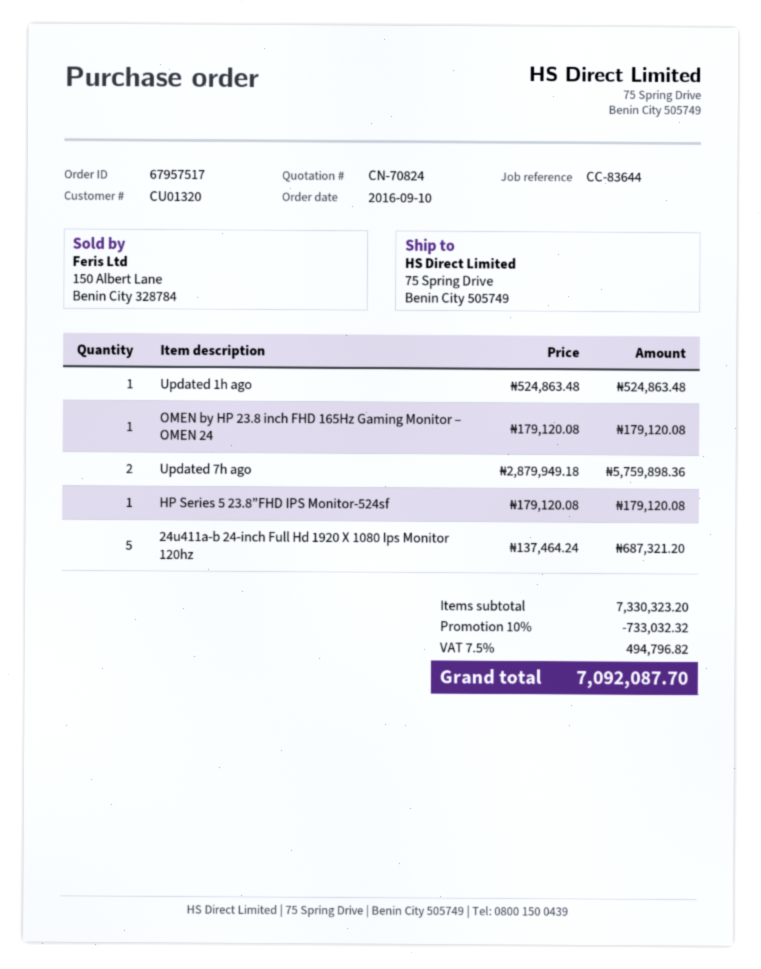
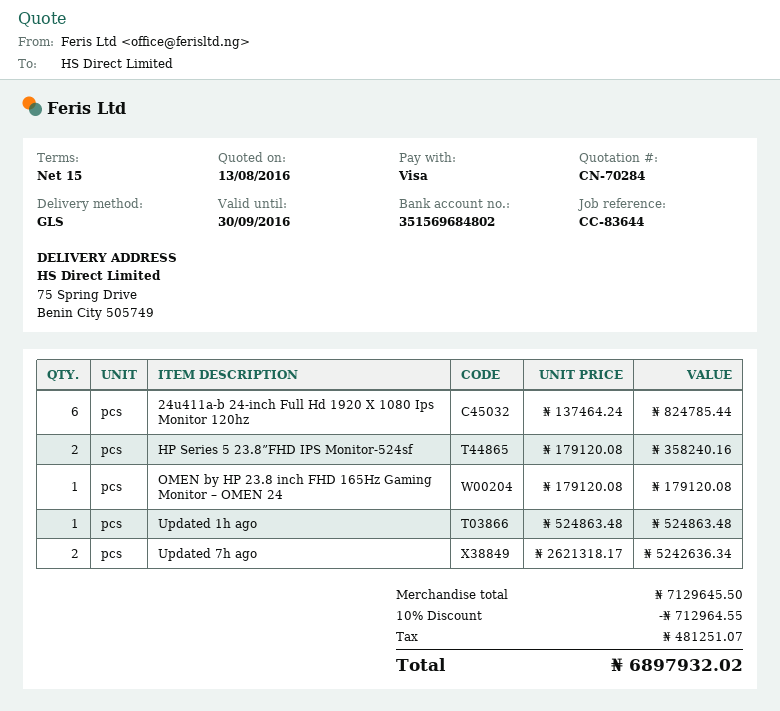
quote number: CN-70824 -> CN-70284
Updated 7h ago: 2 x 2879949.18 = 5759898.36 -> 2 x 2621318.17 = 5242636.34
HP Series 5 23.8”FHD IPS Monitor-524sf: 1 x 179120.08 = 179120.08 -> 2 x 179120.08 = 358240.16
24u411a-b 24-inch Full Hd 1920 X 1080 Ips Monitor 120hz: 5 x 137464.24 = 687321.20 -> 6 x 137464.24 = 824785.44
subtotal: 7330323.20 -> 7129645.50
discount: 10% = 733032.32 -> 10% = 712964.55
tax: 494796.82 -> 481251.07
total: 7092087.70 -> 6897932.02

